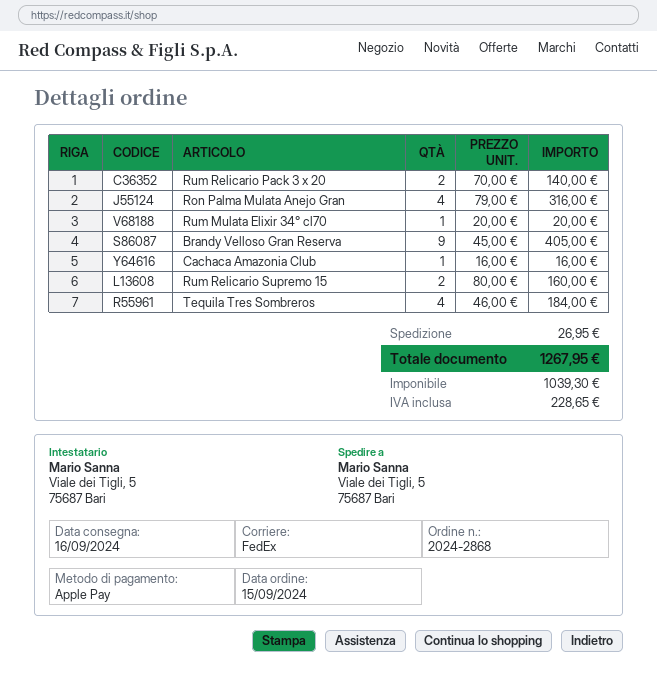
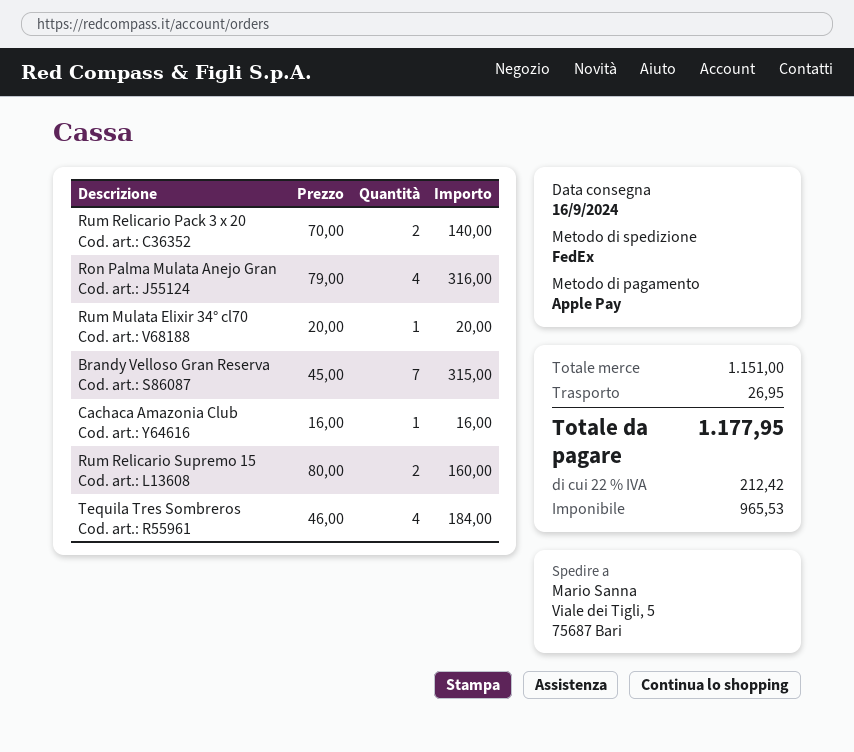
Brandy Velloso Gran Reserva: 9 x 45.00 = 405.00 -> 7 x 45.00 = 315.00
net: 1039.30 -> 965.53
tax: 228.65 -> 212.42
total: 1267.95 -> 1177.95

